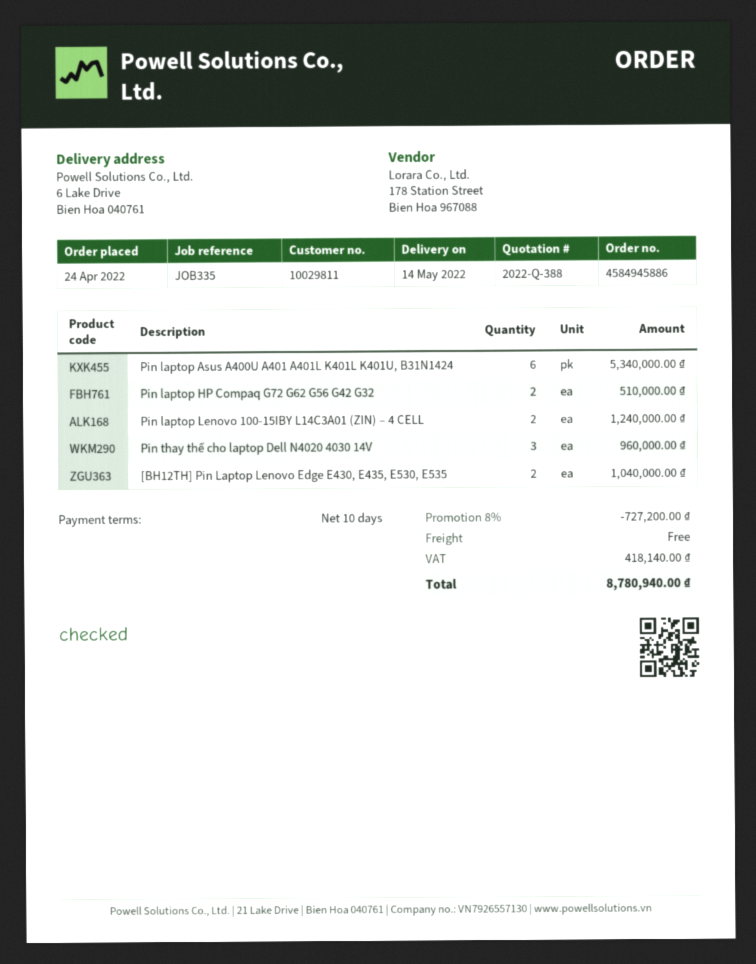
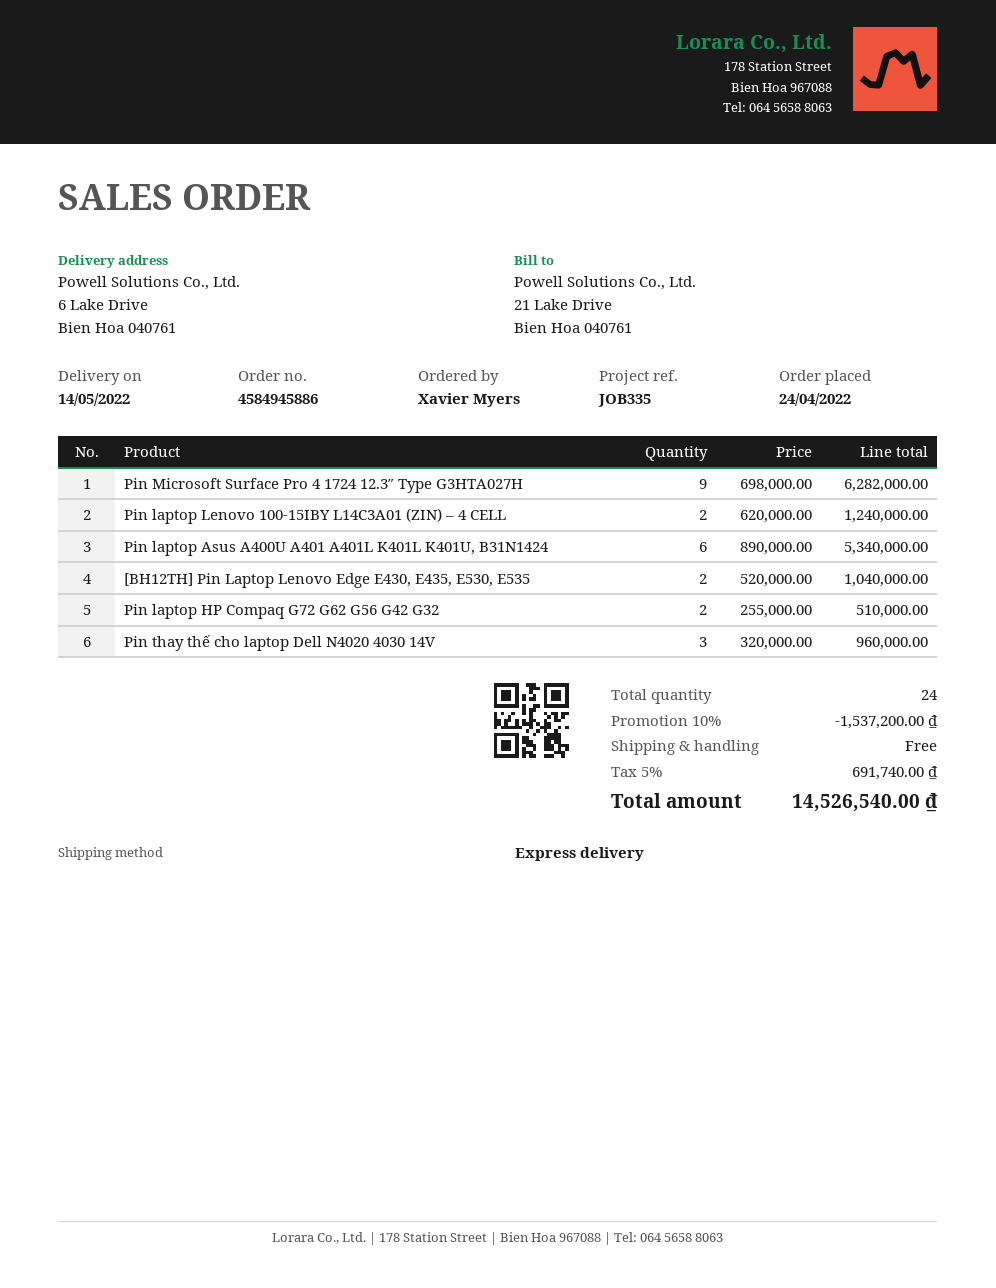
Pin Microsoft Surface Pro 4 1724 12.3″ Type G3HTA027H: none -> 9 for 6282000.00
discount: 8% = 727200.00 -> 10% = 1537200.00
tax: 418140.00 -> 691740.00
total: 8780940.00 -> 14526540.00

